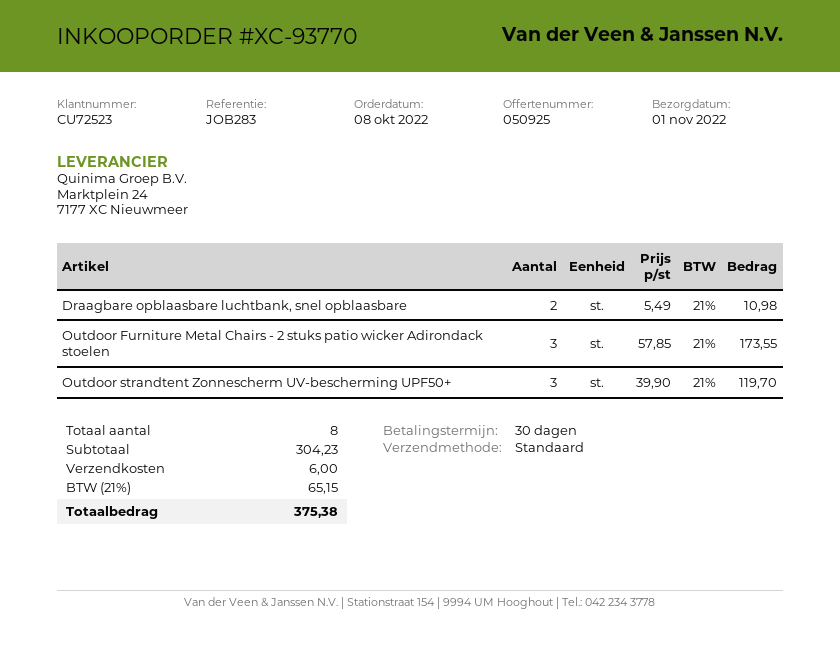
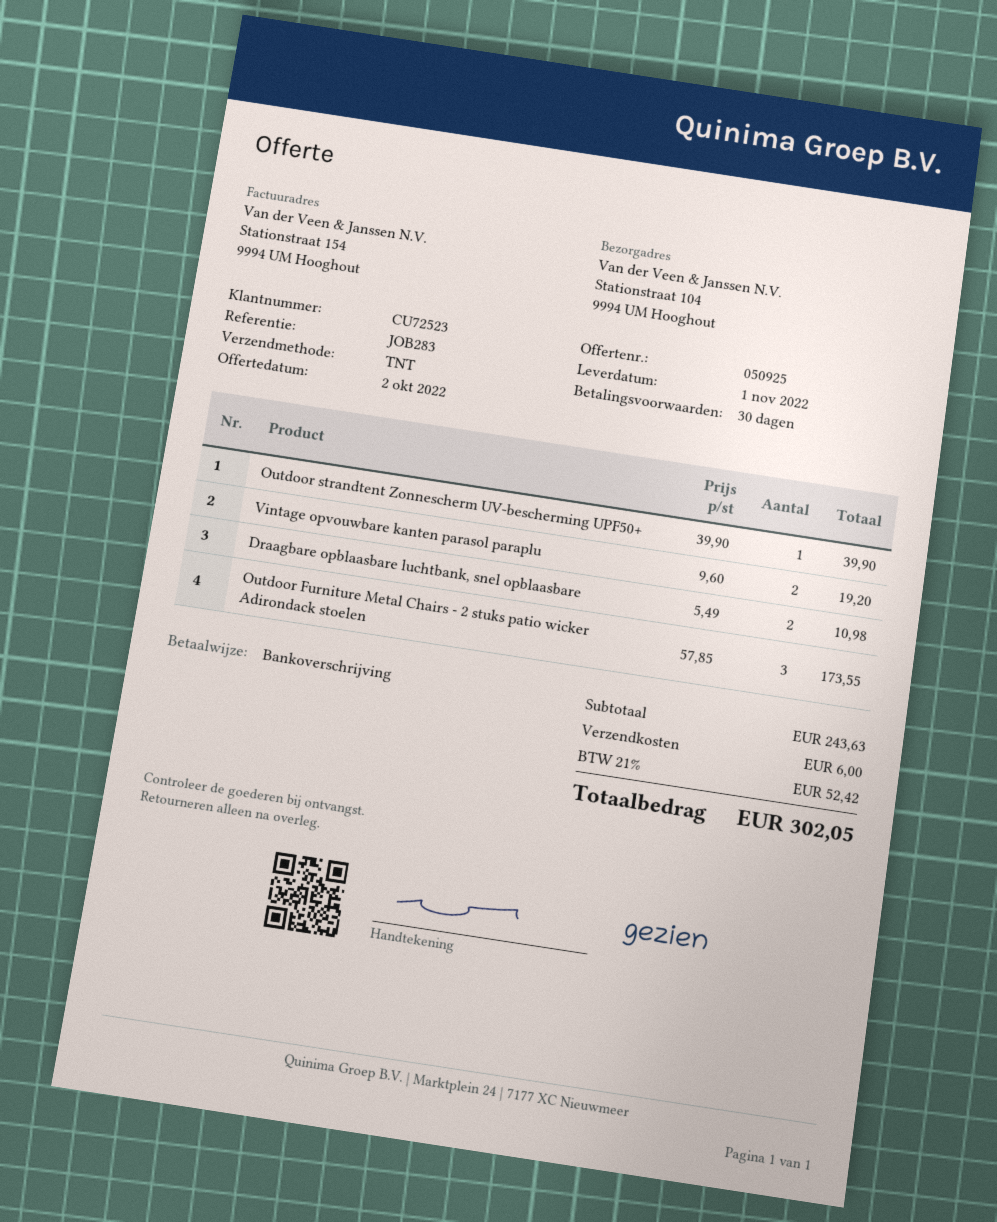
shipping method: standard -> TNT
Outdoor strandtent Zonnescherm UV-bescherming UPF50+: 3 x 39.90 = 119.70 -> 1 x 39.90 = 39.90
Vintage opvouwbare kanten parasol paraplu: none -> 2 x 9.60 = 19.20
subtotal: 304.23 -> 243.63
tax: 21% = 65.15 -> 21% = 52.42
total: 375.38 -> 302.05

